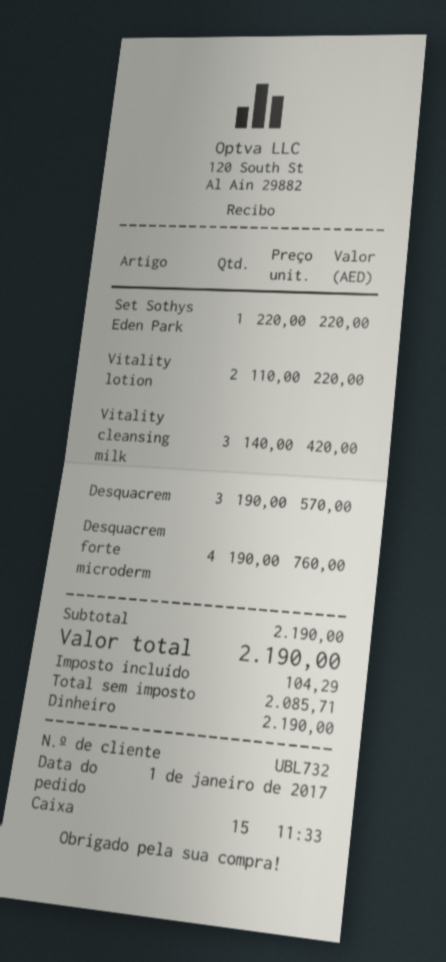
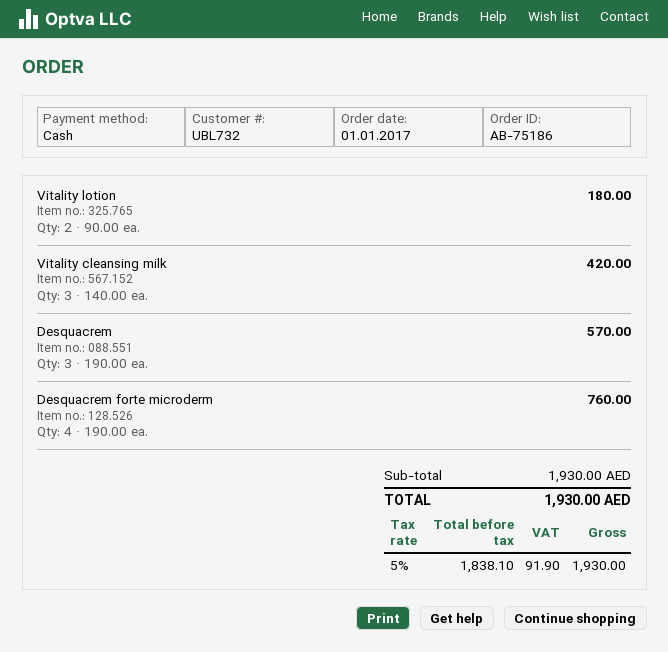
Set Sothys Eden Park: 1 x 220.00 = 220.00 -> none
Vitality lotion: 2 x 110.00 = 220.00 -> 2 x 90.00 = 180.00
subtotal: 2190.00 -> 1930.00
net: 2085.71 -> 1838.10
tax: 104.29 -> 91.90
total: 2190.00 -> 1930.00

